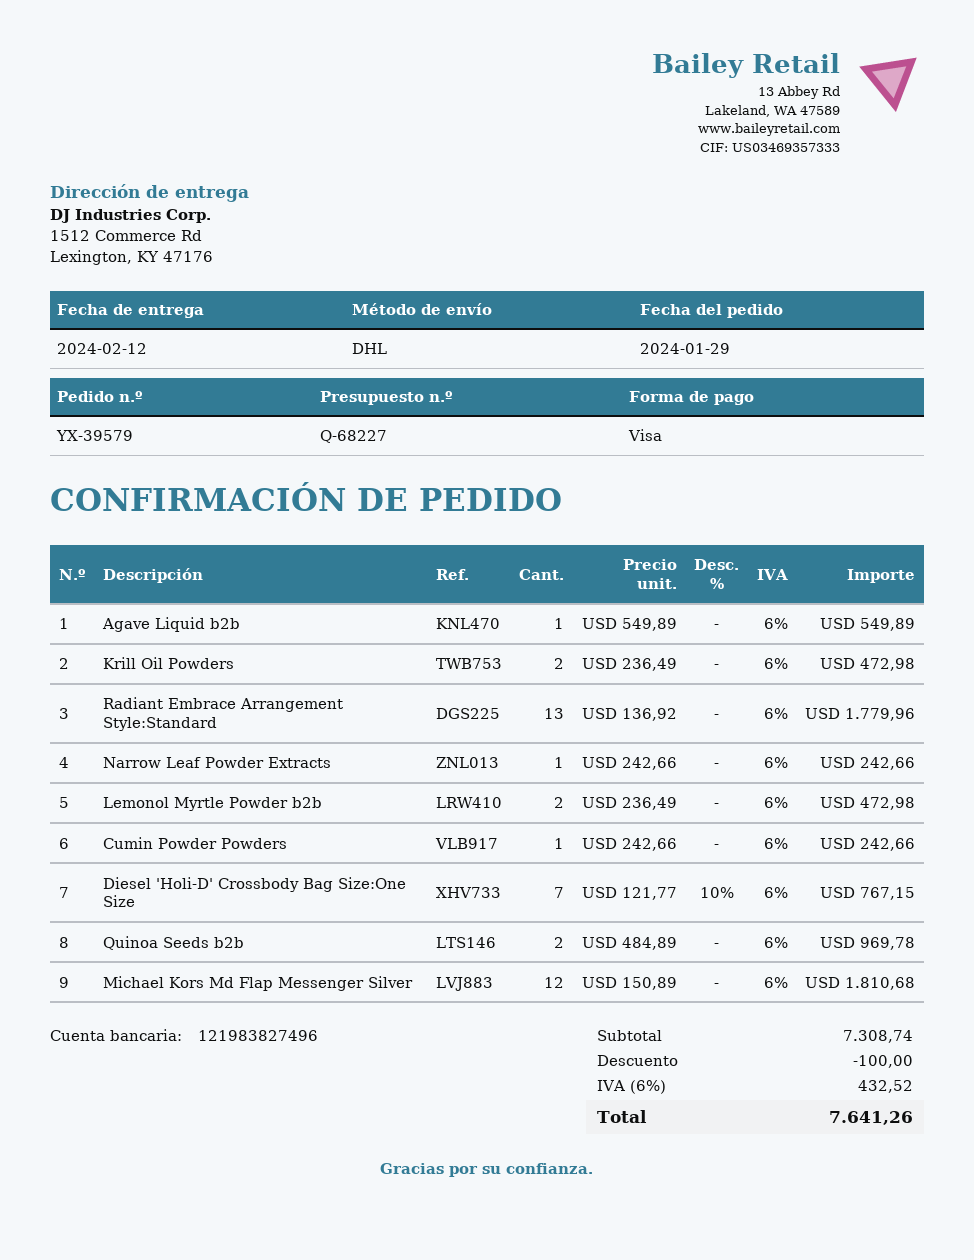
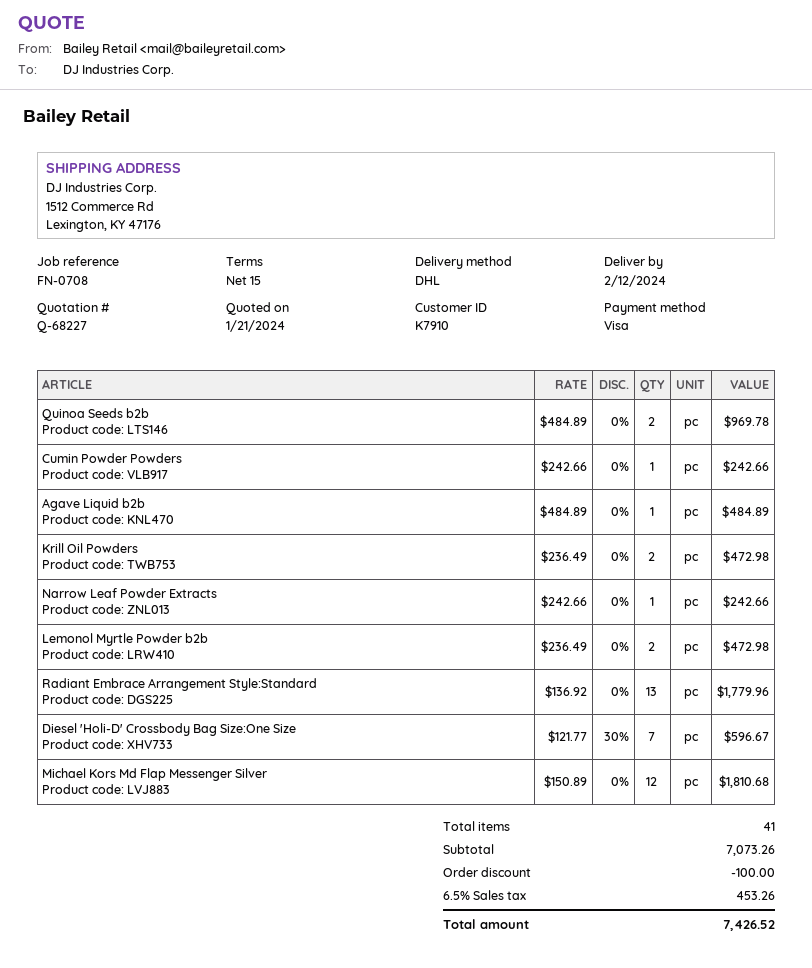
Agave Liquid b2b: 1 x 549.89 = 549.89 -> 1 x 484.89 = 484.89
Diesel 'Holi-D' Crossbody Bag Size:One Size: 7 x 121.77 - 10% = 767.15 -> 7 x 121.77 - 30% = 596.67
subtotal: 7308.74 -> 7073.26
tax: 6% = 432.52 -> 6.5% = 453.26
total: 7641.26 -> 7426.52

